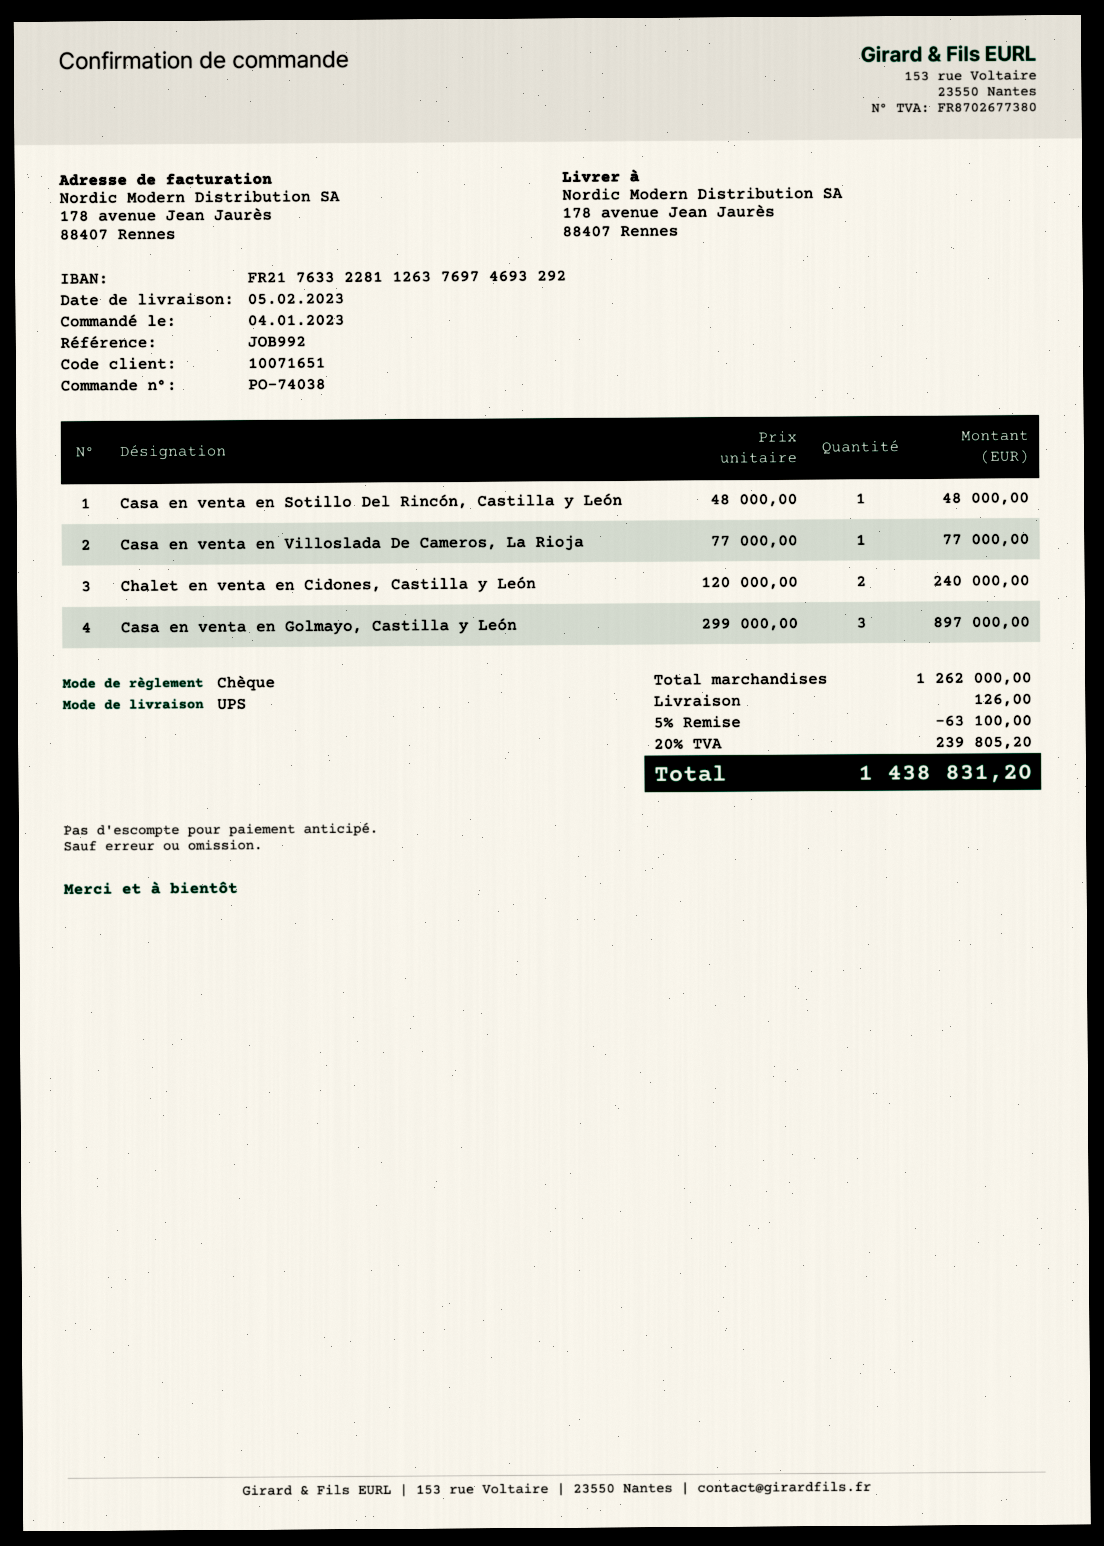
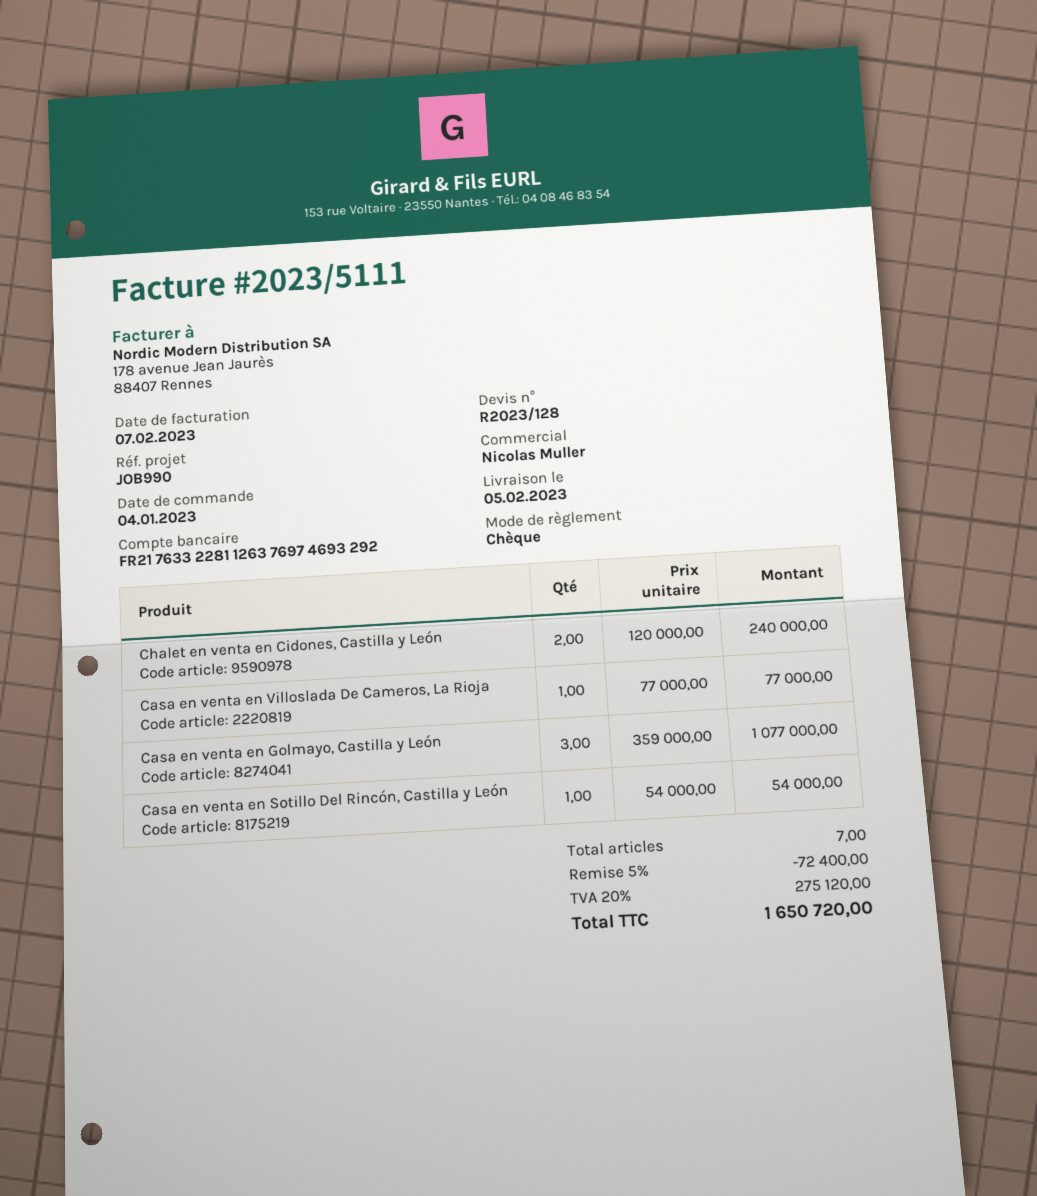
reference: JOB992 -> JOB990
Casa en venta en Sotillo Del Rincón, Castilla y León: 1 x 48000.00 = 48000.00 -> 1 x 54000.00 = 54000.00
Casa en venta en Golmayo, Castilla y León: 3 x 299000.00 = 897000.00 -> 3 x 359000.00 = 1077000.00
discount: 5% = 63100.00 -> 5% = 72400.00
shipping: 126.00 -> none
tax: 20% = 239805.20 -> 20% = 275120.00
total: 1438831.20 -> 1650720.00

